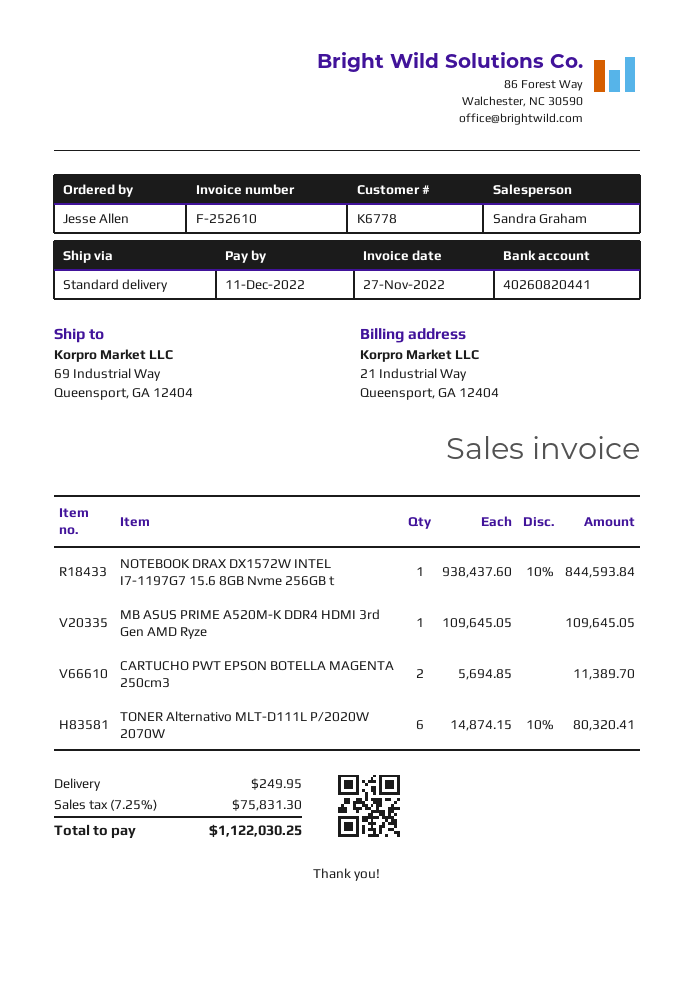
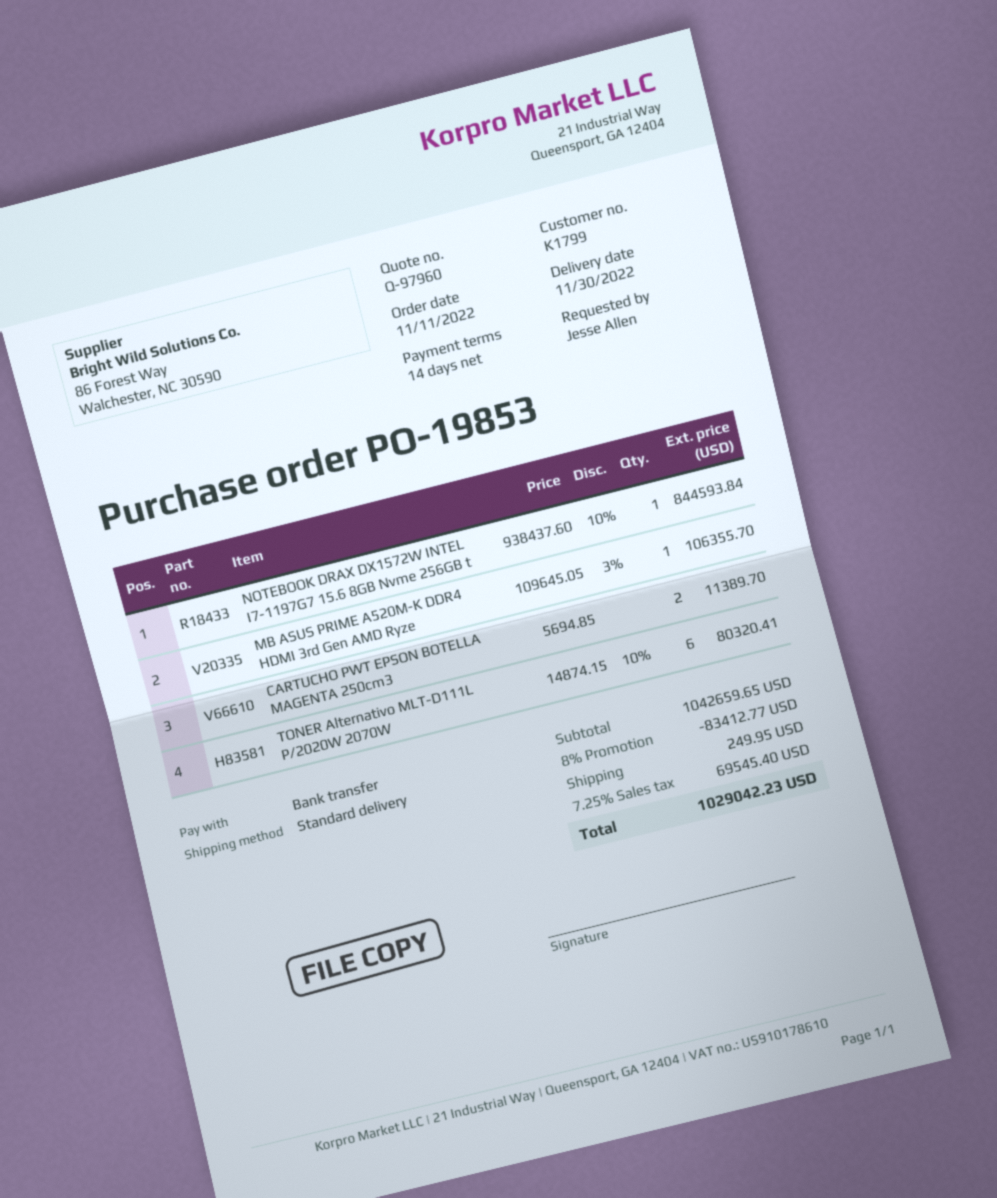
customer number: K6778 -> K1799
MB ASUS PRIME A520M-K DDR4 HDMI 3rd Gen AMD Ryze: 1 x 109645.05 = 109645.05 -> 1 x 109645.05 - 3% = 106355.70
discount: none -> 8% = 83412.77
tax: 7.25% = 75831.30 -> 7.25% = 69545.40
total: 1122030.25 -> 1029042.23

